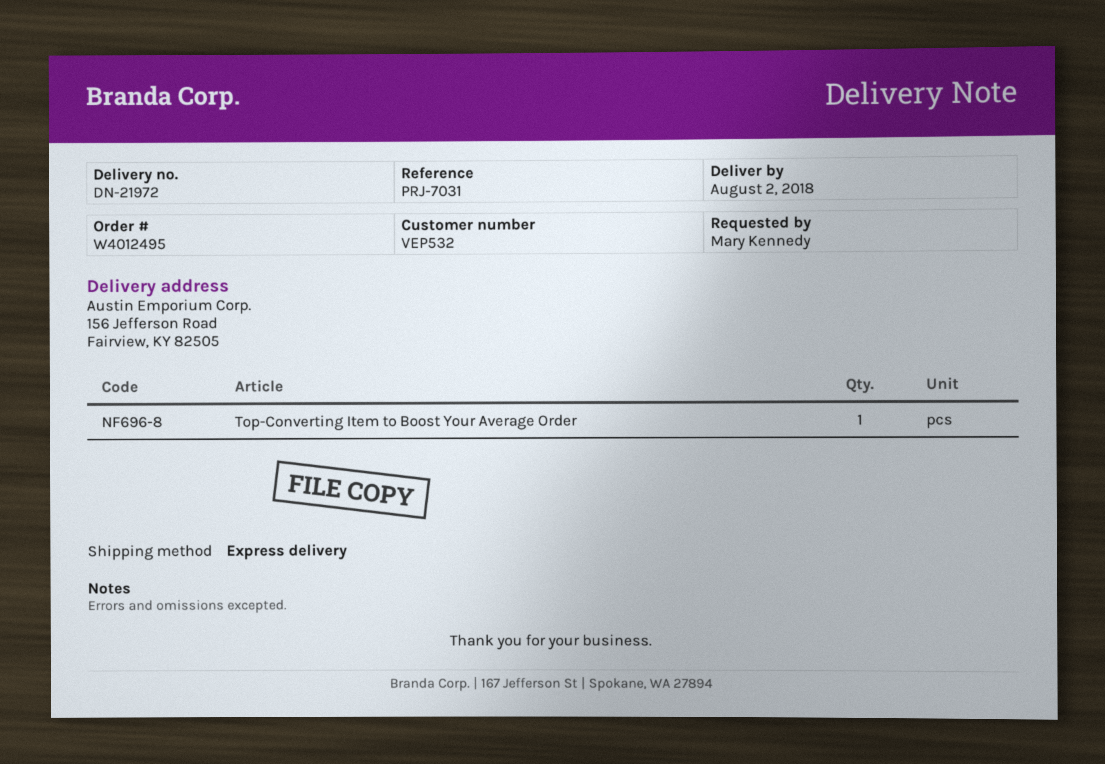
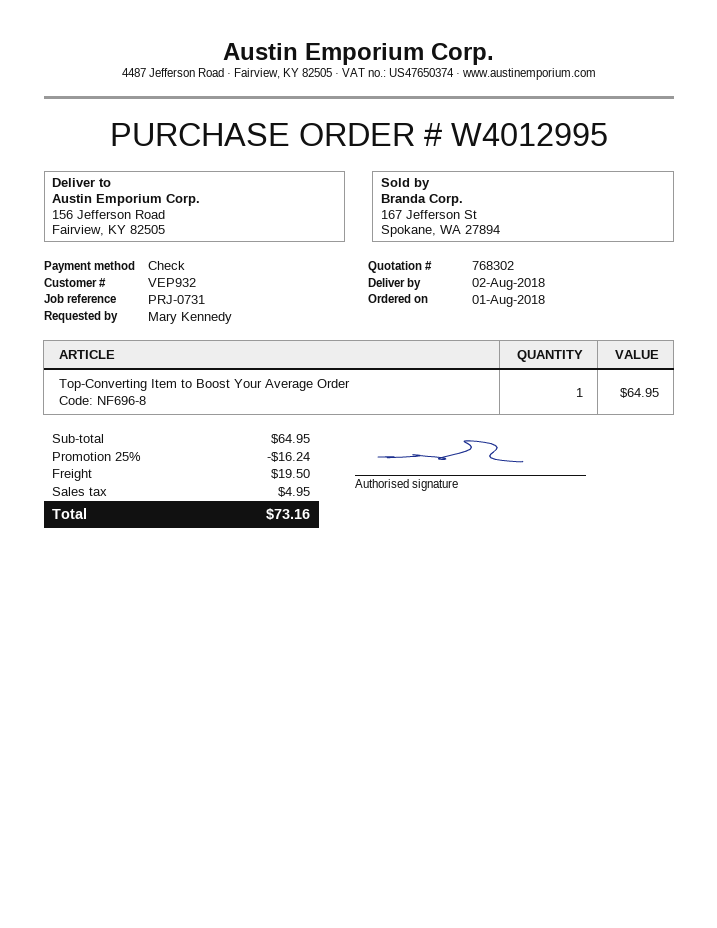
order number: W4012495 -> W4012995
customer number: VEP532 -> VEP932
reference: PRJ-7031 -> PRJ-0731

